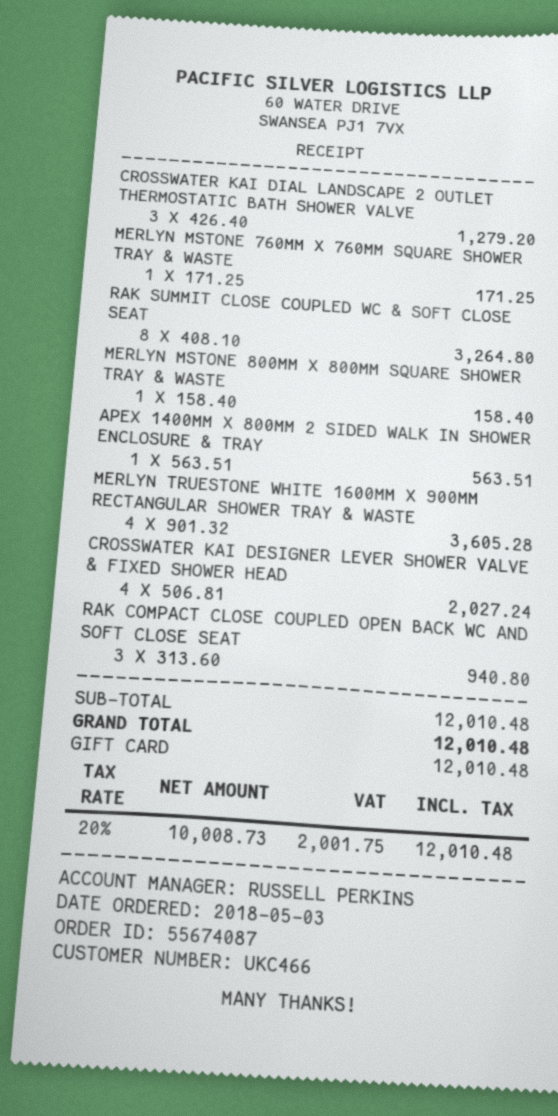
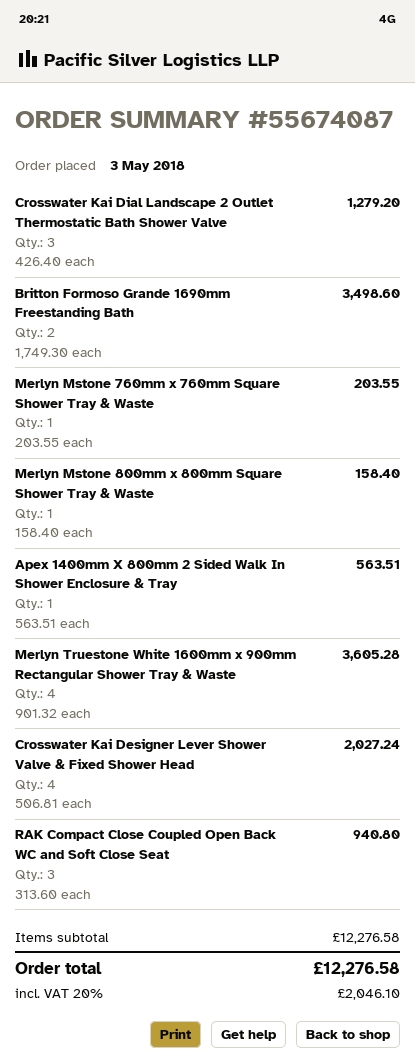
MERLYN MSTONE 760MM X 760MM SQUARE SHOWER TRAY & WASTE: 1 x 171.25 = 171.25 -> 1 x 203.55 = 203.55
RAK SUMMIT CLOSE COUPLED WC & SOFT CLOSE SEAT: 8 x 408.10 = 3264.80 -> none
Britton Formoso Grande 1690mm Freestanding Bath: none -> 2 x 1749.30 = 3498.60
subtotal: 12010.48 -> 12276.58
tax: 20% = 2001.75 -> 20% = 2046.10
total: 12010.48 -> 12276.58

